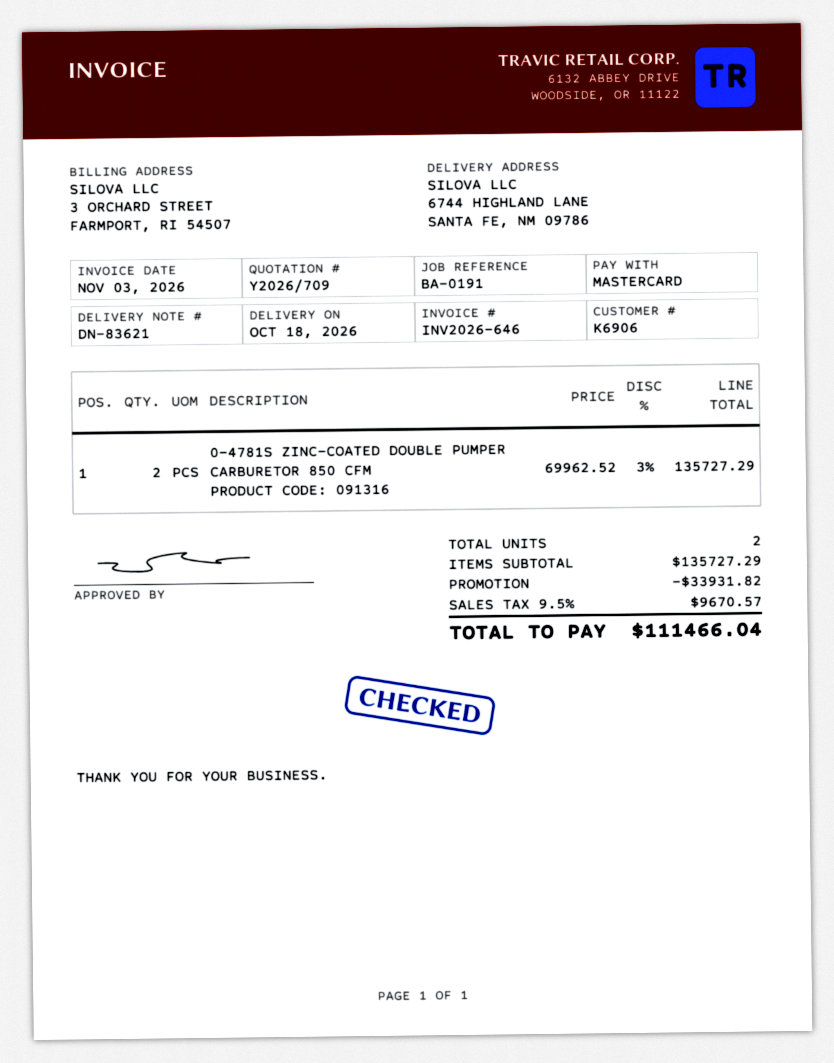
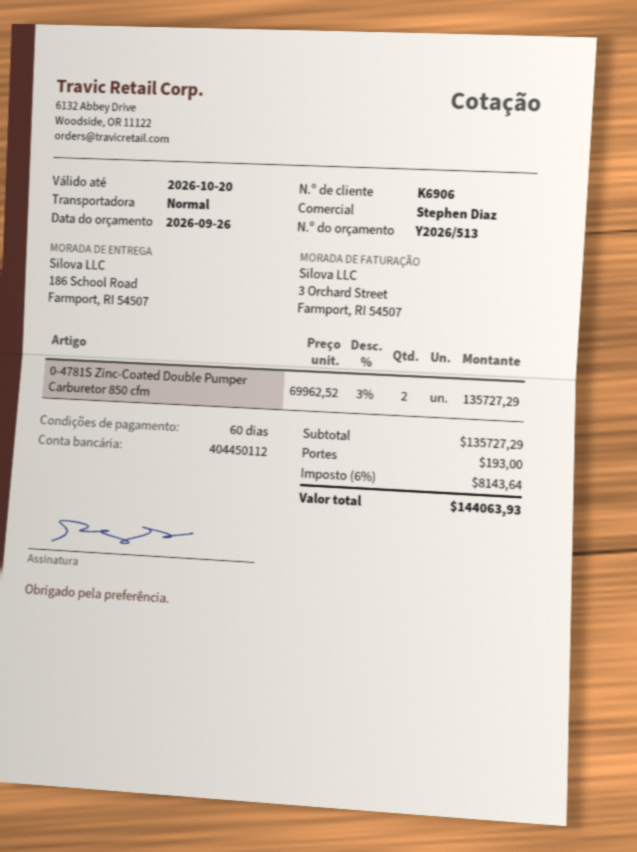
quote number: Y2026/709 -> Y2026/513
ship to: 6744 HIGHLAND LANE, SANTA FE, NM 09786 -> 186 School Road, Farmport, RI 54507
discount: 33931.82 -> none
shipping: none -> 193.00
tax: 9.5% = 9670.57 -> 6% = 8143.64
total: 111466.04 -> 144063.93

